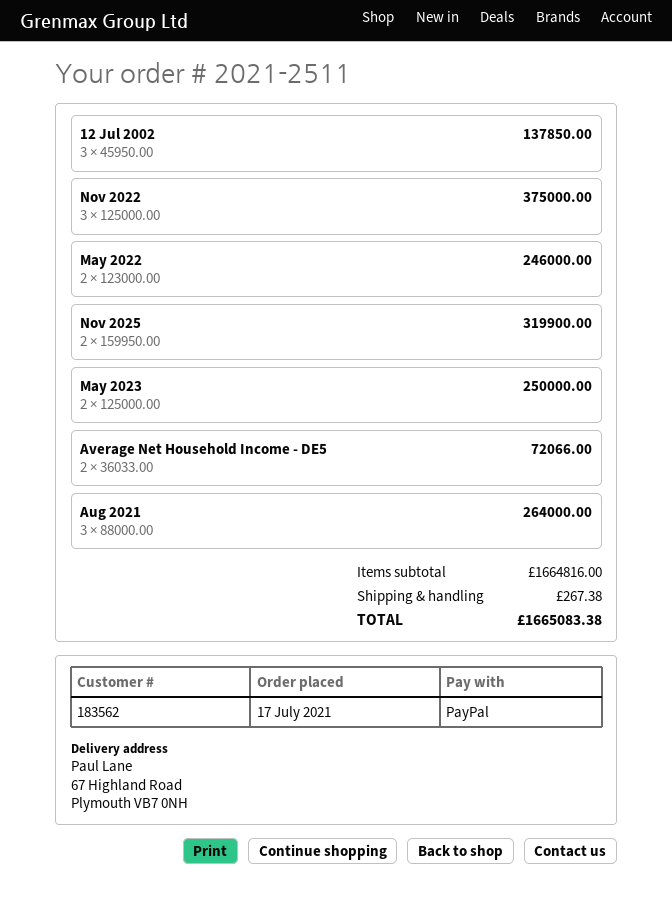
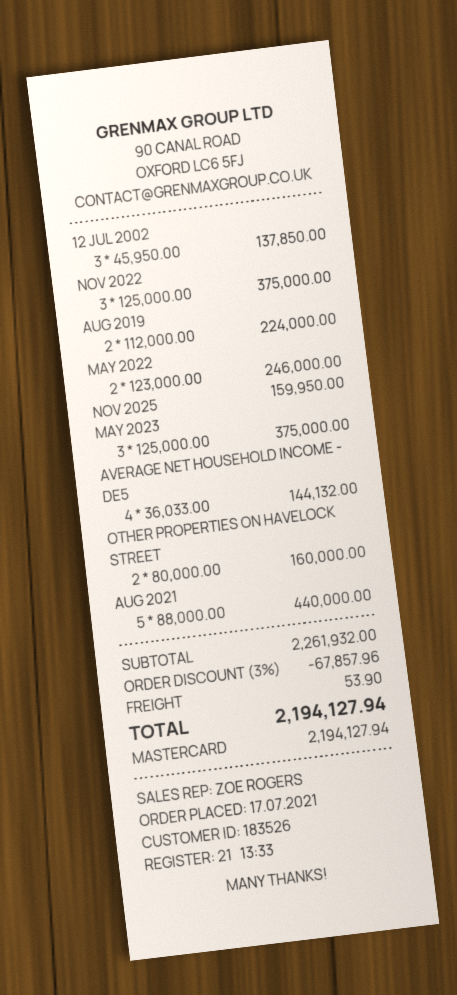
customer number: 183562 -> 183526
payment method: PayPal -> Mastercard
Nov 2025: 2 x 159950.00 = 319900.00 -> 1 x 159950.00 = 159950.00
May 2023: 2 x 125000.00 = 250000.00 -> 3 x 125000.00 = 375000.00
Average Net Household Income - DE5: 2 x 36033.00 = 72066.00 -> 4 x 36033.00 = 144132.00
Aug 2021: 3 x 88000.00 = 264000.00 -> 5 x 88000.00 = 440000.00
AUG 2019: none -> 2 x 112000.00 = 224000.00
OTHER PROPERTIES ON HAVELOCK STREET: none -> 2 x 80000.00 = 160000.00
subtotal: 1664816.00 -> 2261932.00
discount: none -> 3% = 67857.96
shipping: 267.38 -> 53.90
total: 1665083.38 -> 2194127.94

